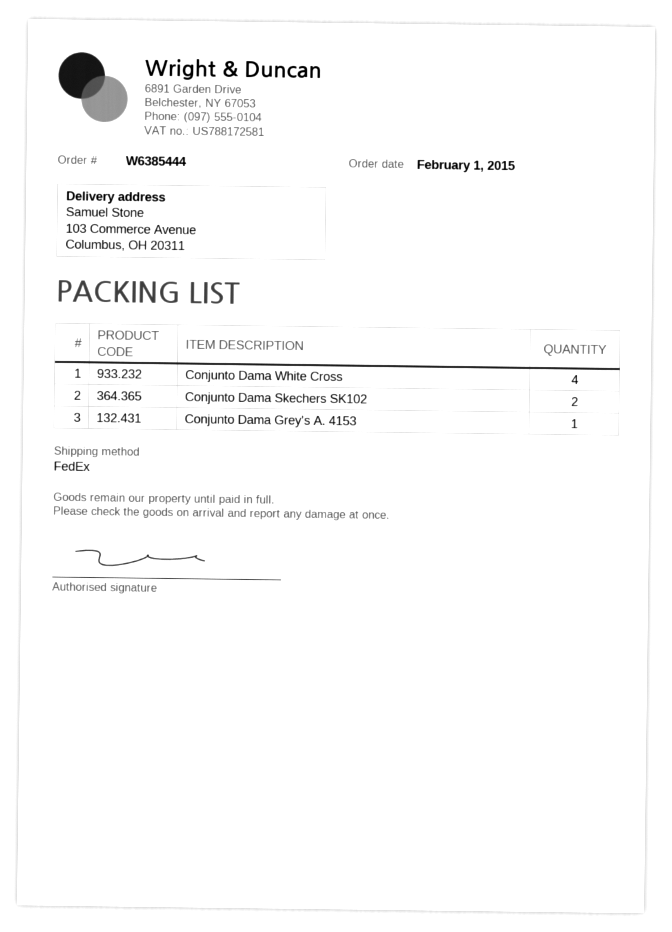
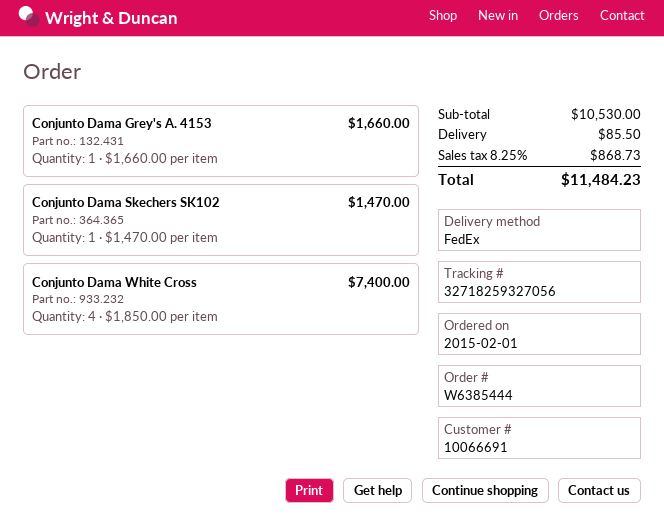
Conjunto Dama Skechers SK102: 2 -> 1

